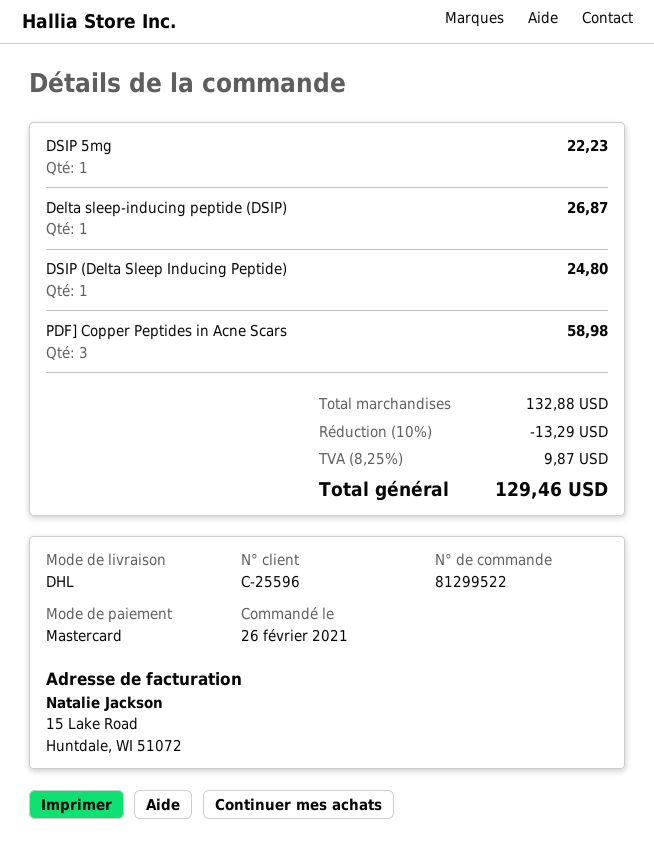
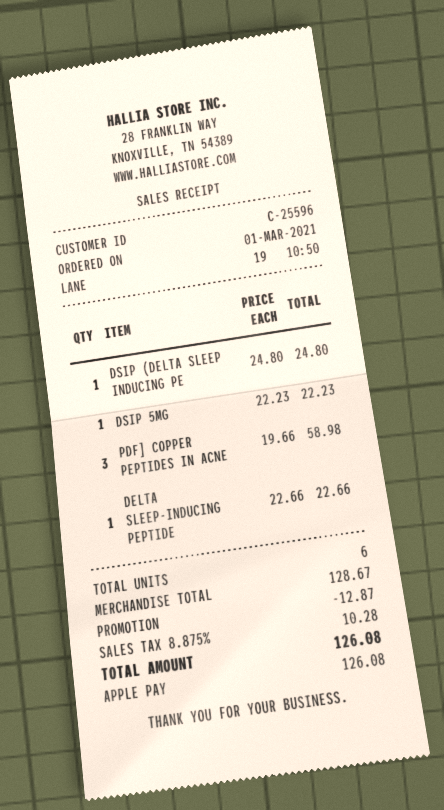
order date: 2021-02-26 -> 2021-03-01
payment method: Mastercard -> Apple Pay
Delta sleep-inducing peptide (DSIP): 1 for 26.87 -> 1 for 22.66
subtotal: 132.88 -> 128.67
discount: 13.29 -> 12.87
tax: 8.25% = 9.87 -> 8.875% = 10.28
total: 129.46 -> 126.08

